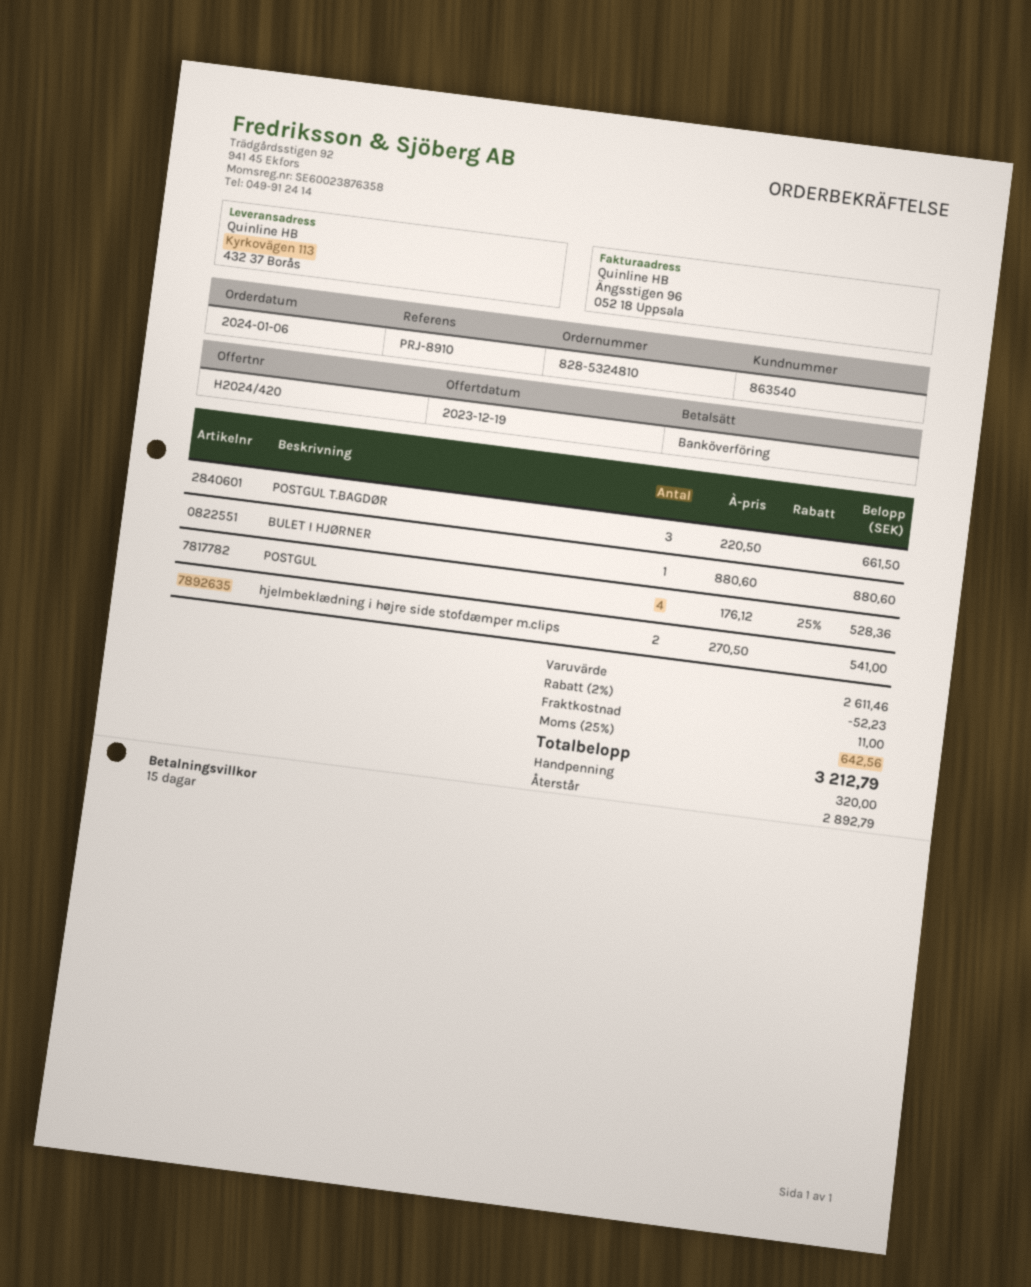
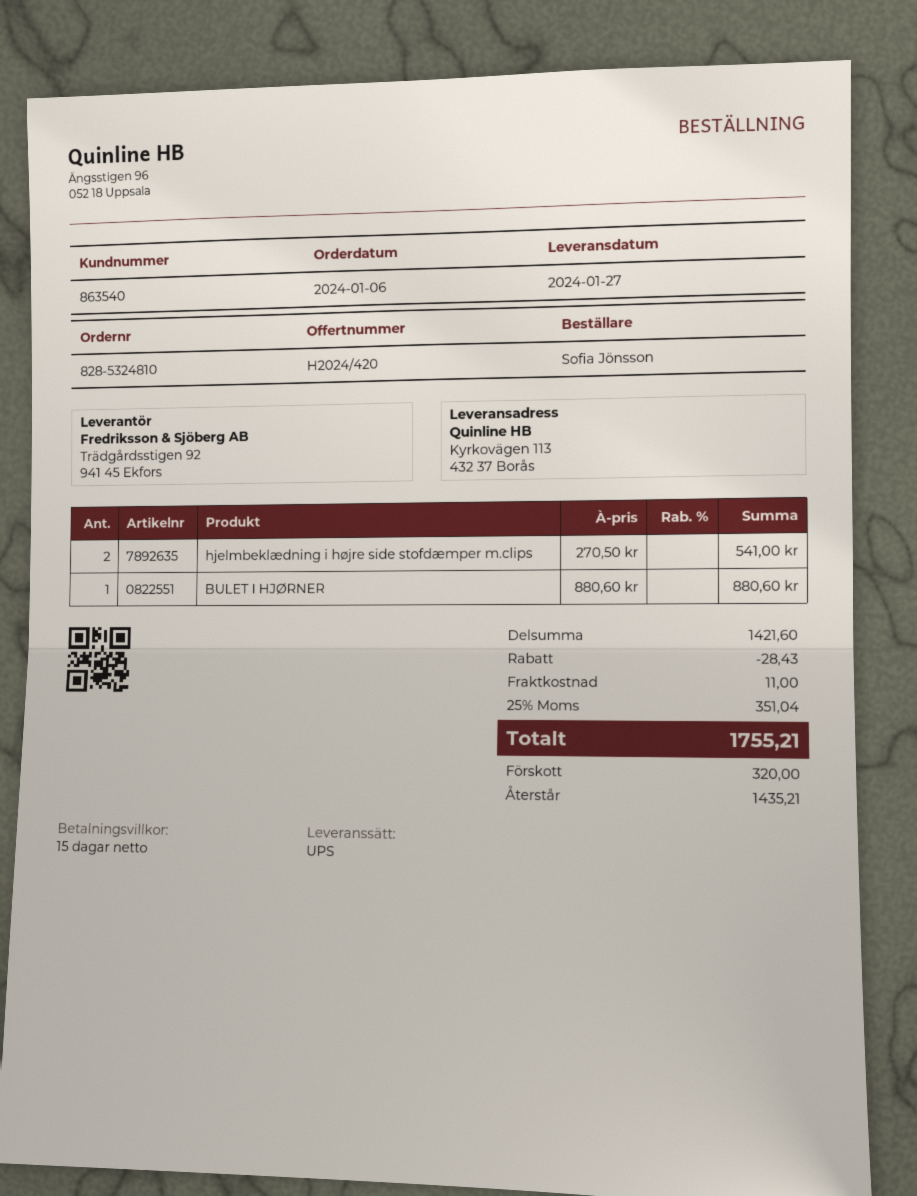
POSTGUL T.BAGDØR: 3 x 220.50 = 661.50 -> none
POSTGUL: 4 x 176.12 - 25% = 528.36 -> none
subtotal: 2611.46 -> 1421.60
discount: 52.23 -> 28.43
tax: 25% = 642.56 -> 25% = 351.04
total: 3212.79 -> 1755.21
balance: 2892.79 -> 1435.21

